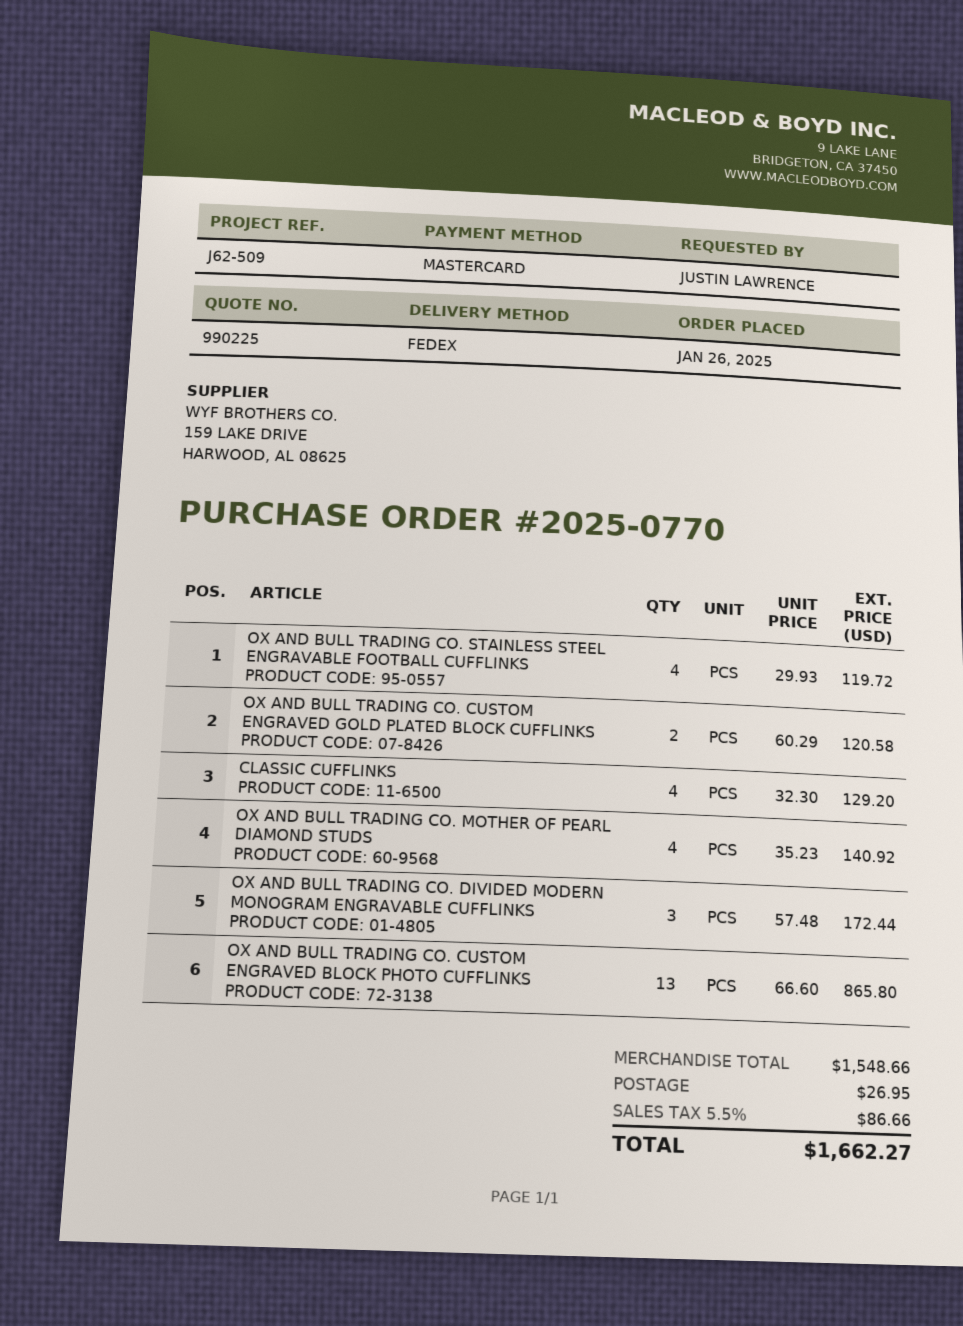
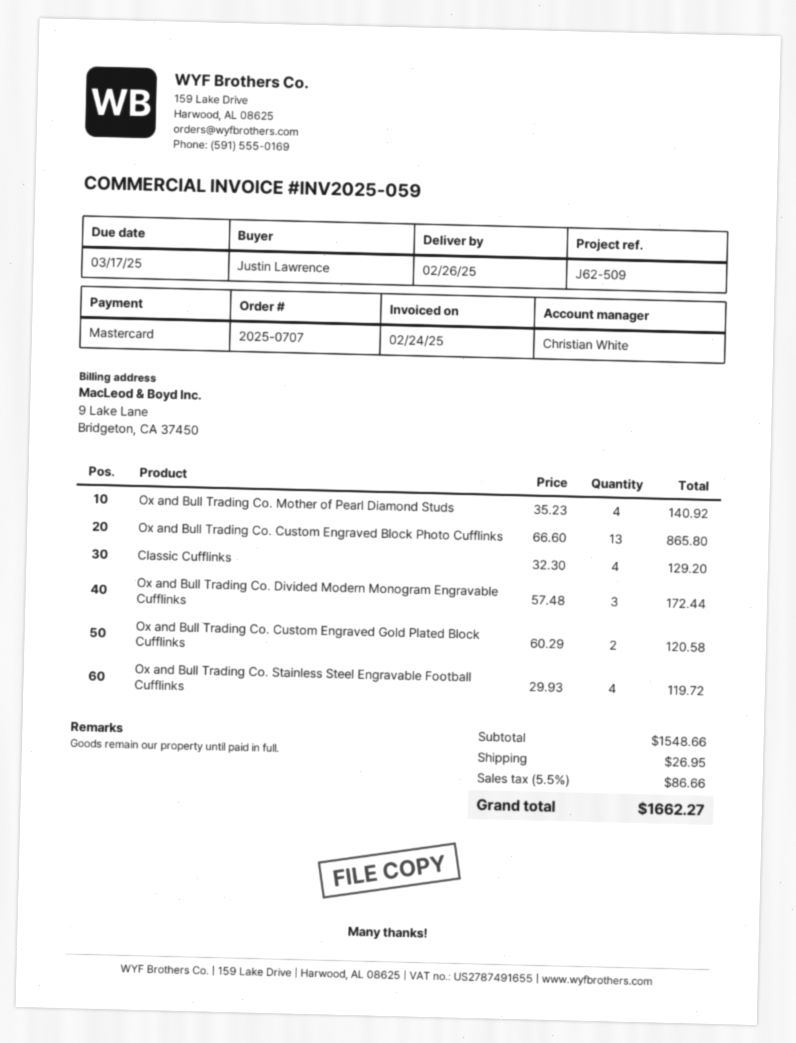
order number: 2025-0770 -> 2025-0707

